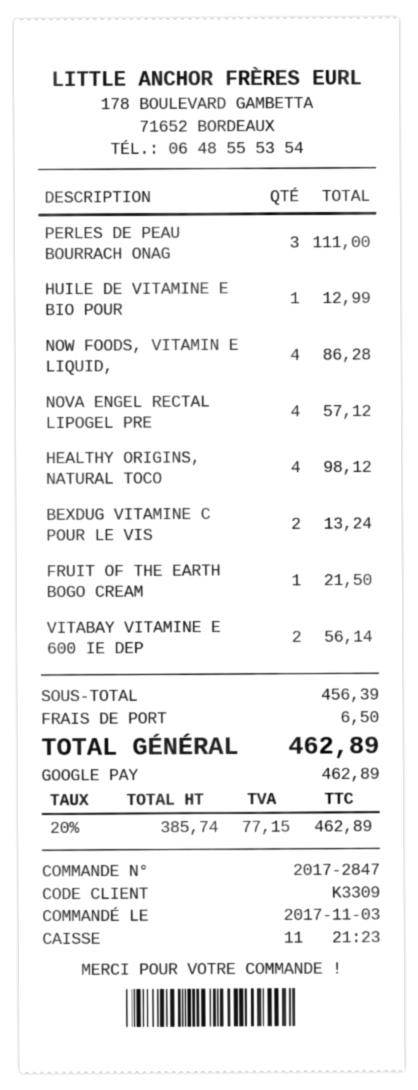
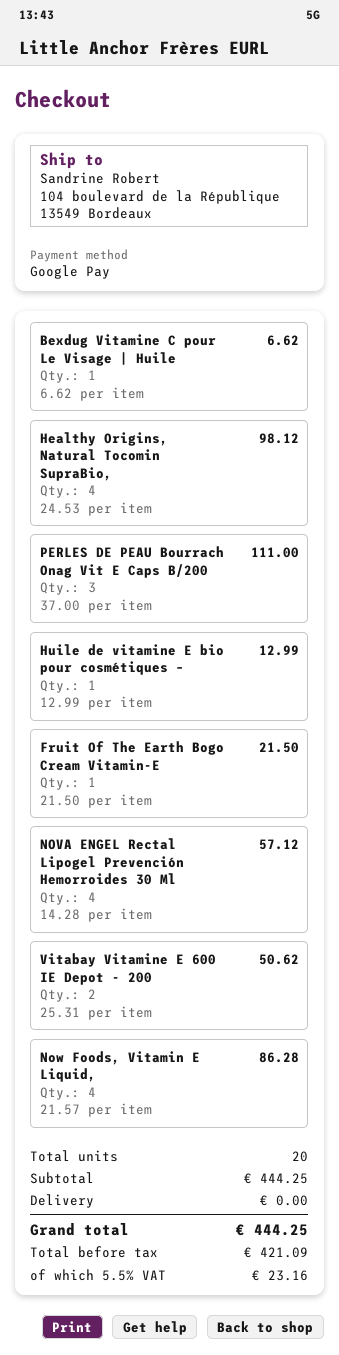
BEXDUG VITAMINE C POUR LE VIS: 2 for 13.24 -> 1 for 6.62
VITABAY VITAMINE E 600 IE DEP: 2 for 56.14 -> 2 for 50.62
subtotal: 456.39 -> 444.25
shipping: 6.50 -> 0.00
net: 385.74 -> 421.09
tax: 20% = 77.15 -> 5.5% = 23.16
total: 462.89 -> 444.25

